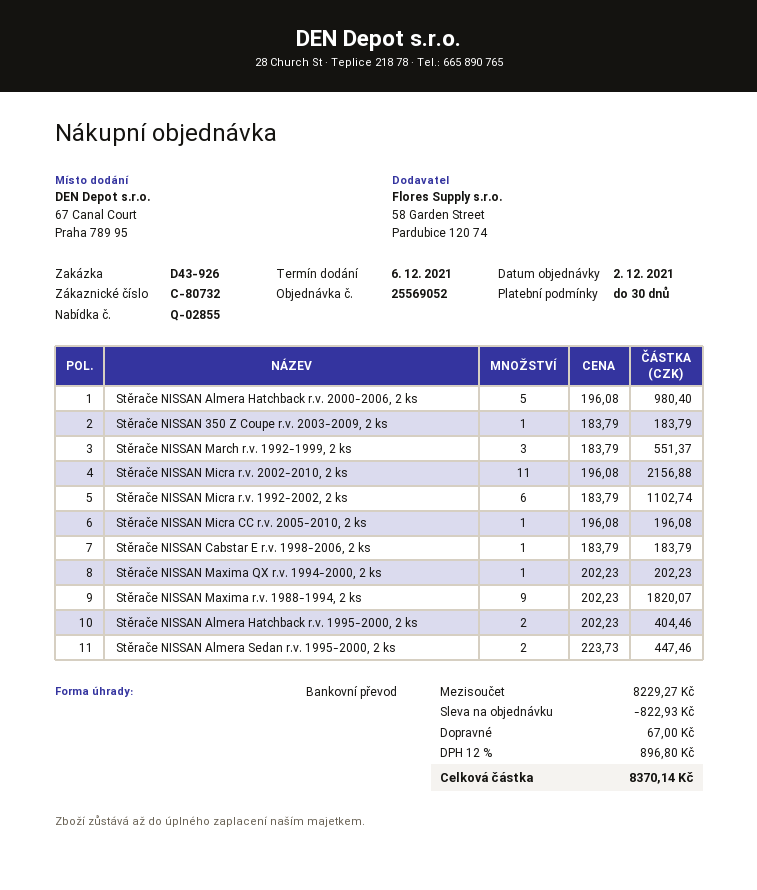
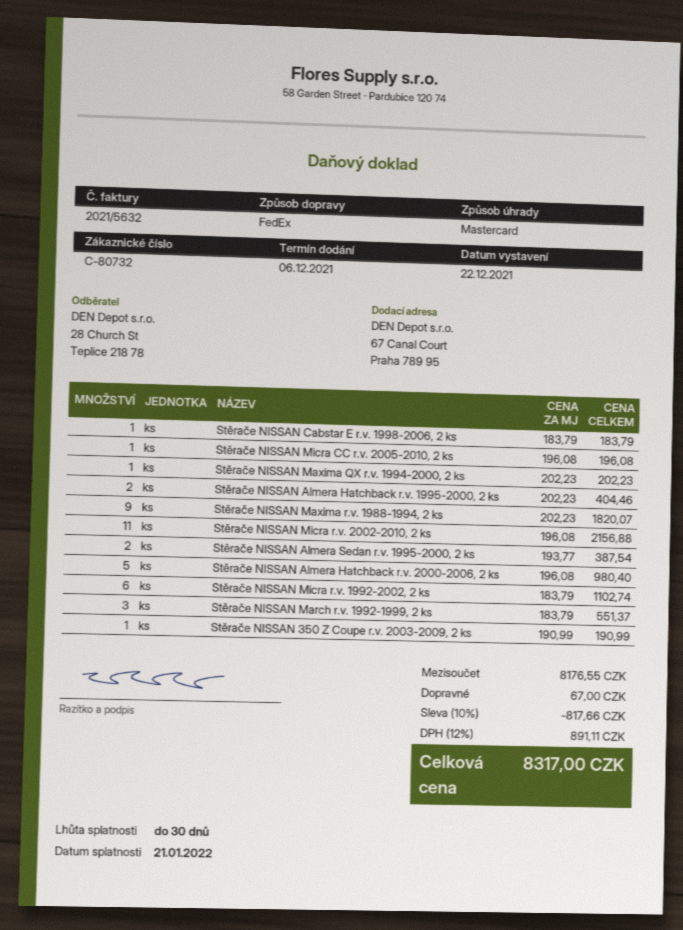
payment method: bank transfer -> Mastercard
Stěrače NISSAN 350 Z Coupe r.v. 2003-2009, 2 ks: 1 x 183.79 = 183.79 -> 1 x 190.99 = 190.99
Stěrače NISSAN Almera Sedan r.v. 1995-2000, 2 ks: 2 x 223.73 = 447.46 -> 2 x 193.77 = 387.54
subtotal: 8229.27 -> 8176.55
discount: 822.93 -> 817.66
tax: 12% = 896.80 -> 12% = 891.11
total: 8370.14 -> 8317.00

